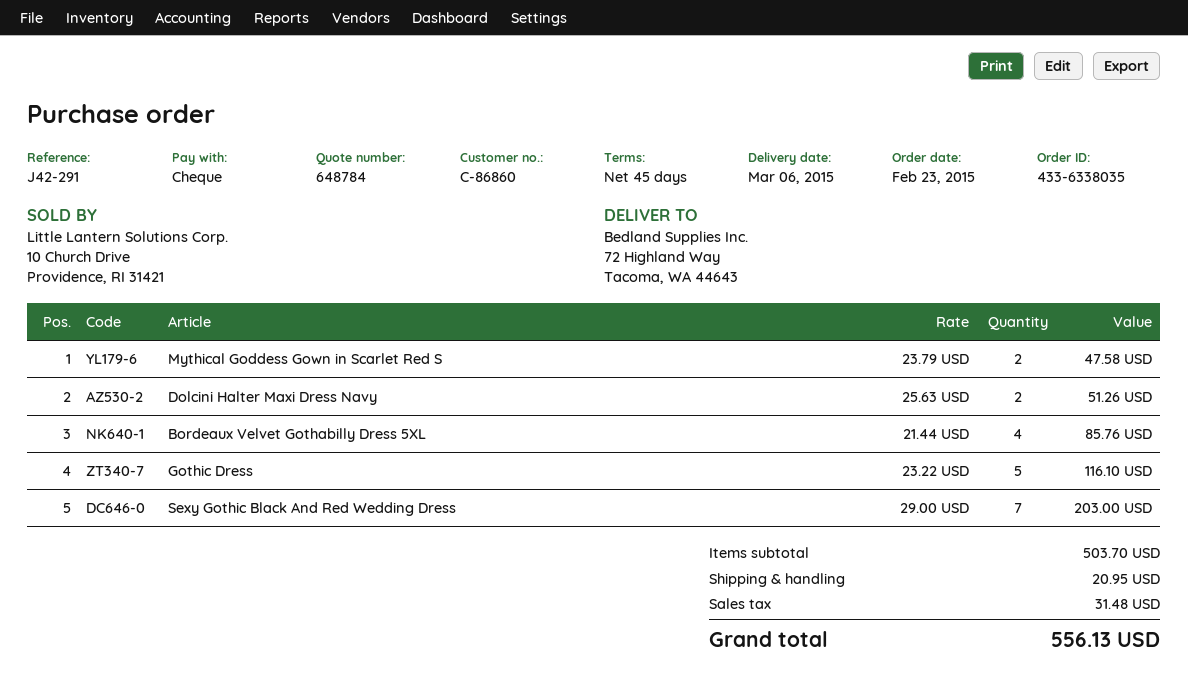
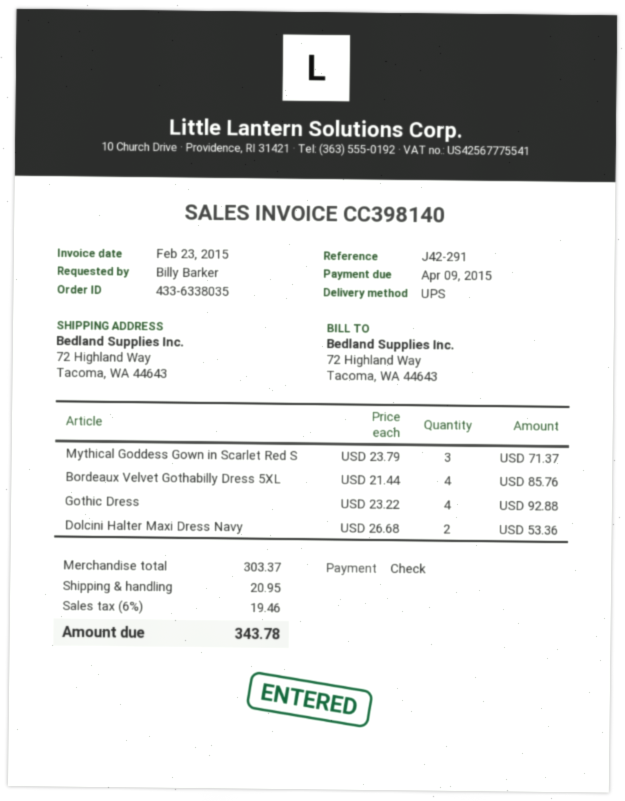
Mythical Goddess Gown in Scarlet Red S: 2 x 23.79 = 47.58 -> 3 x 23.79 = 71.37
Dolcini Halter Maxi Dress Navy: 2 x 25.63 = 51.26 -> 2 x 26.68 = 53.36
Gothic Dress: 5 x 23.22 = 116.10 -> 4 x 23.22 = 92.88
Sexy Gothic Black And Red Wedding Dress: 7 x 29.00 = 203.00 -> none
subtotal: 503.70 -> 303.37
tax: 31.48 -> 19.46
total: 556.13 -> 343.78

